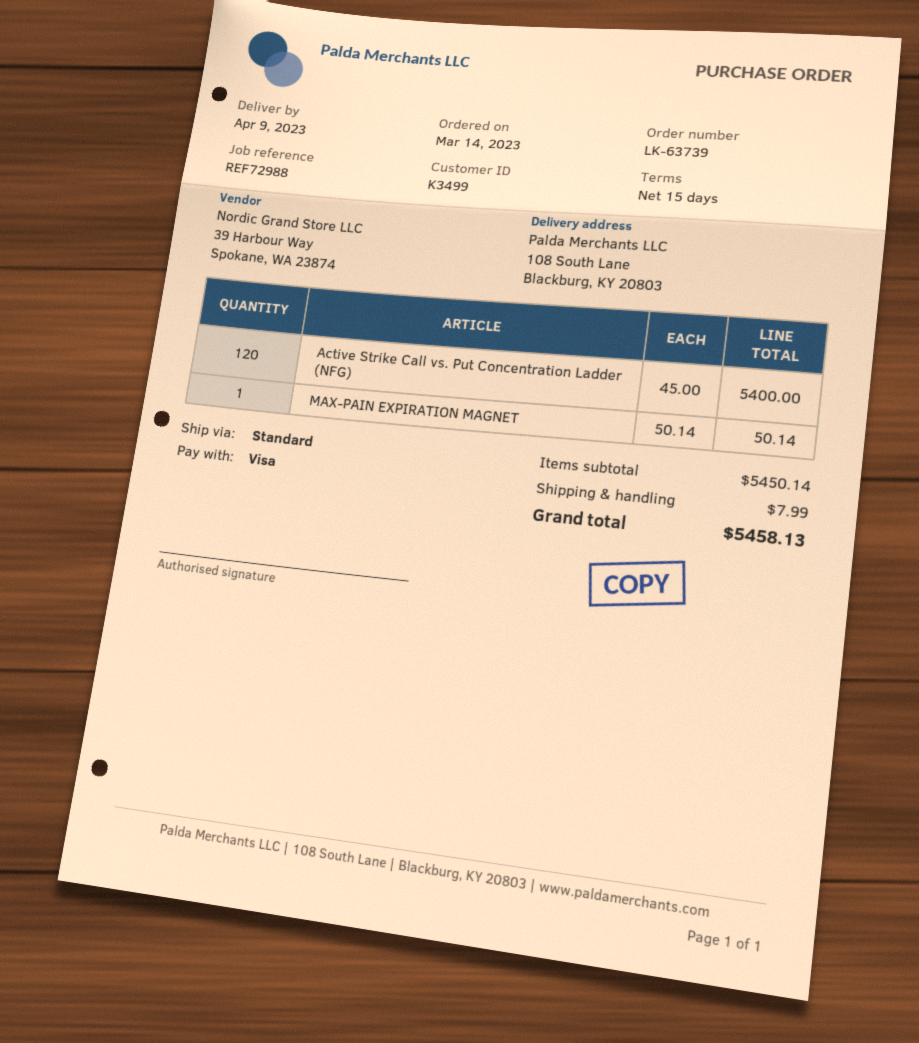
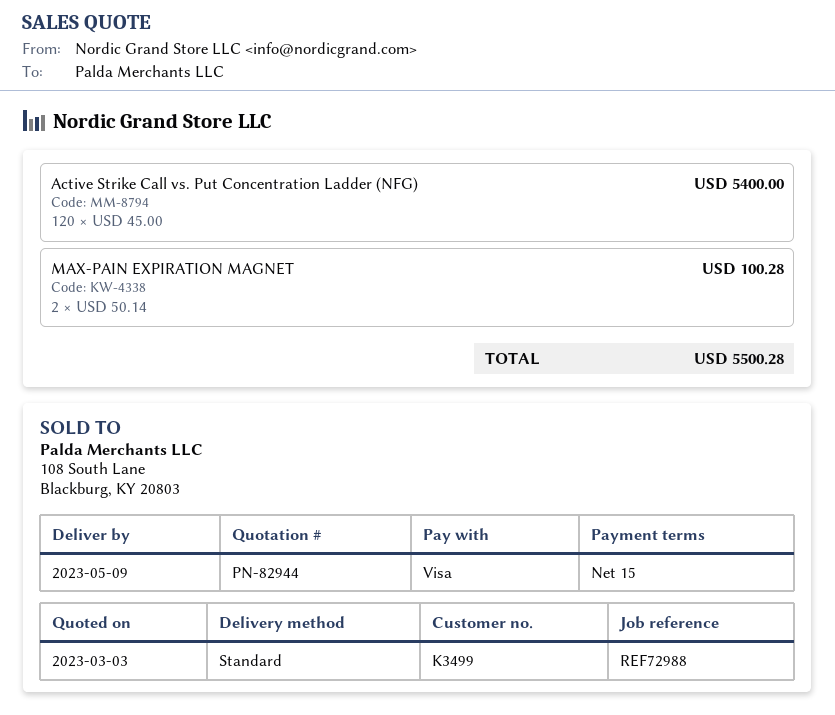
delivery date: 2023-04-09 -> 2023-05-09
MAX-PAIN EXPIRATION MAGNET: 1 x 50.14 = 50.14 -> 2 x 50.14 = 100.28
shipping: 7.99 -> none
total: 5458.13 -> 5500.28

